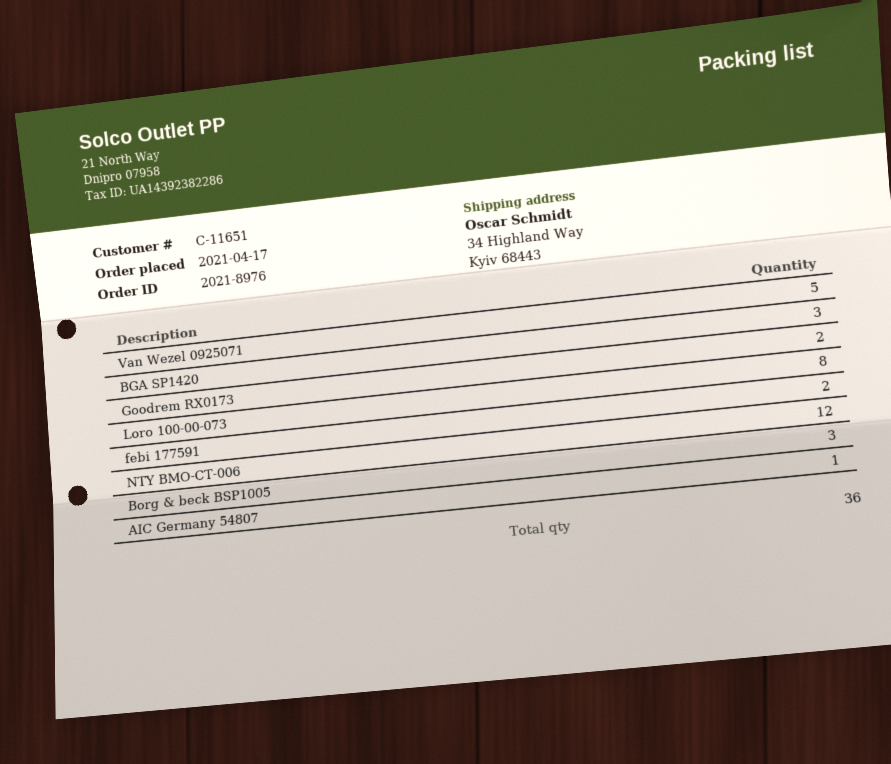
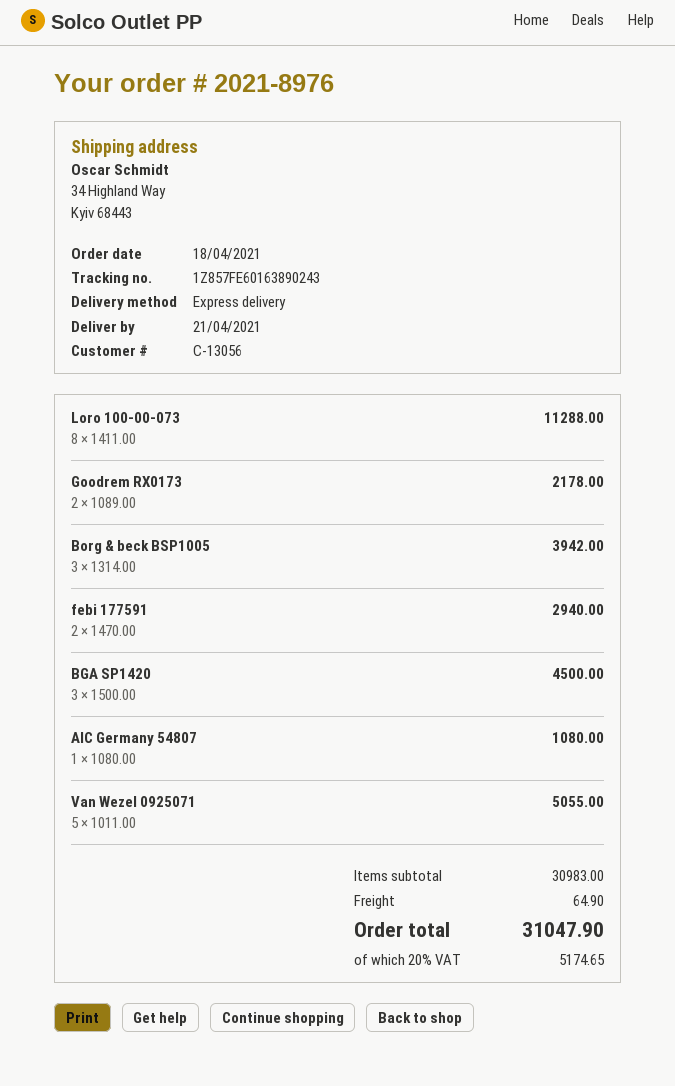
order date: 2021-04-17 -> 2021-04-18
customer number: C-11651 -> C-13056
NTY BMO-CT-006: 12 -> none

